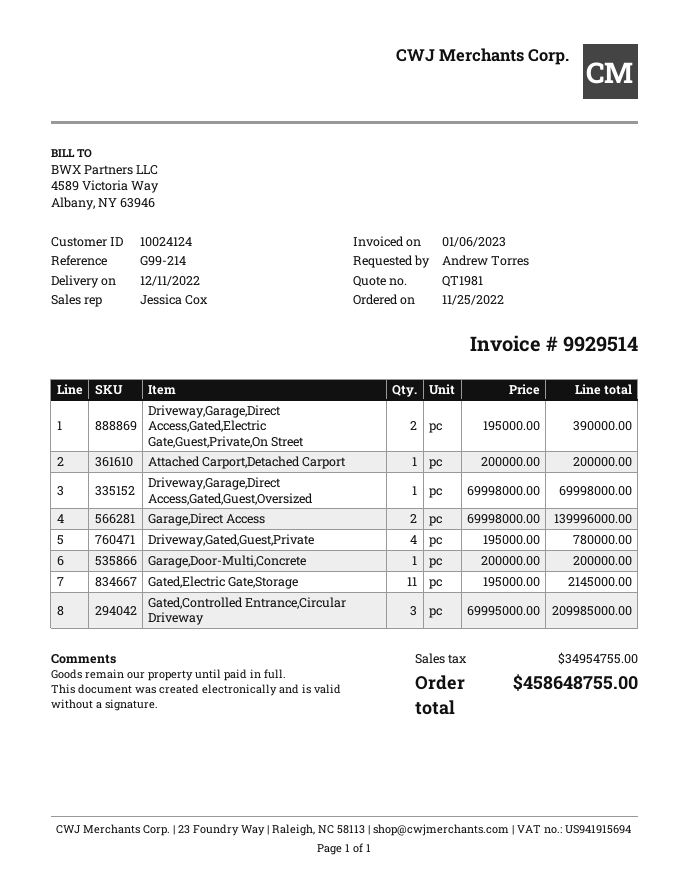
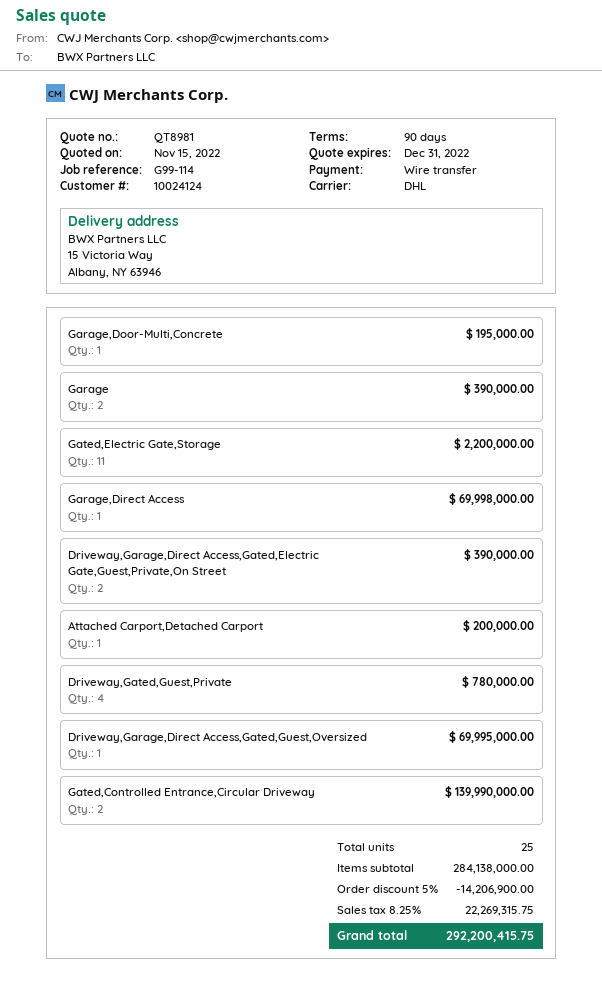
quote number: QT1981 -> QT8981
reference: G99-214 -> G99-114
Driveway,Garage,Direct Access,Gated,Guest,Oversized: 1 for 69998000.00 -> 1 for 69995000.00
Garage,Direct Access: 2 for 139996000.00 -> 1 for 69998000.00
Garage,Door-Multi,Concrete: 1 for 200000.00 -> 1 for 195000.00
Gated,Electric Gate,Storage: 11 for 2145000.00 -> 11 for 2200000.00
Gated,Controlled Entrance,Circular Driveway: 3 for 209985000.00 -> 2 for 139990000.00
Garage: none -> 2 for 390000.00
discount: none -> 5% = 14206900.00
tax: 34954755.00 -> 22269315.75
total: 458648755.00 -> 292200415.75

